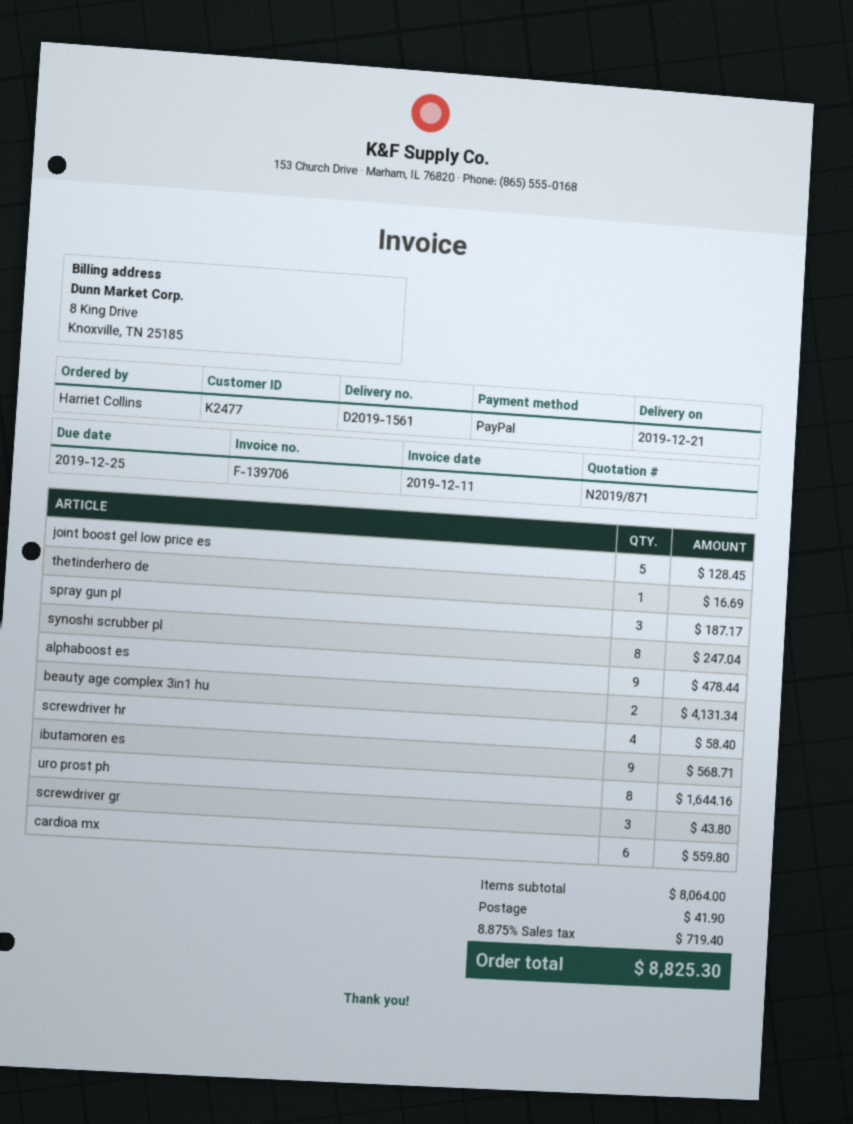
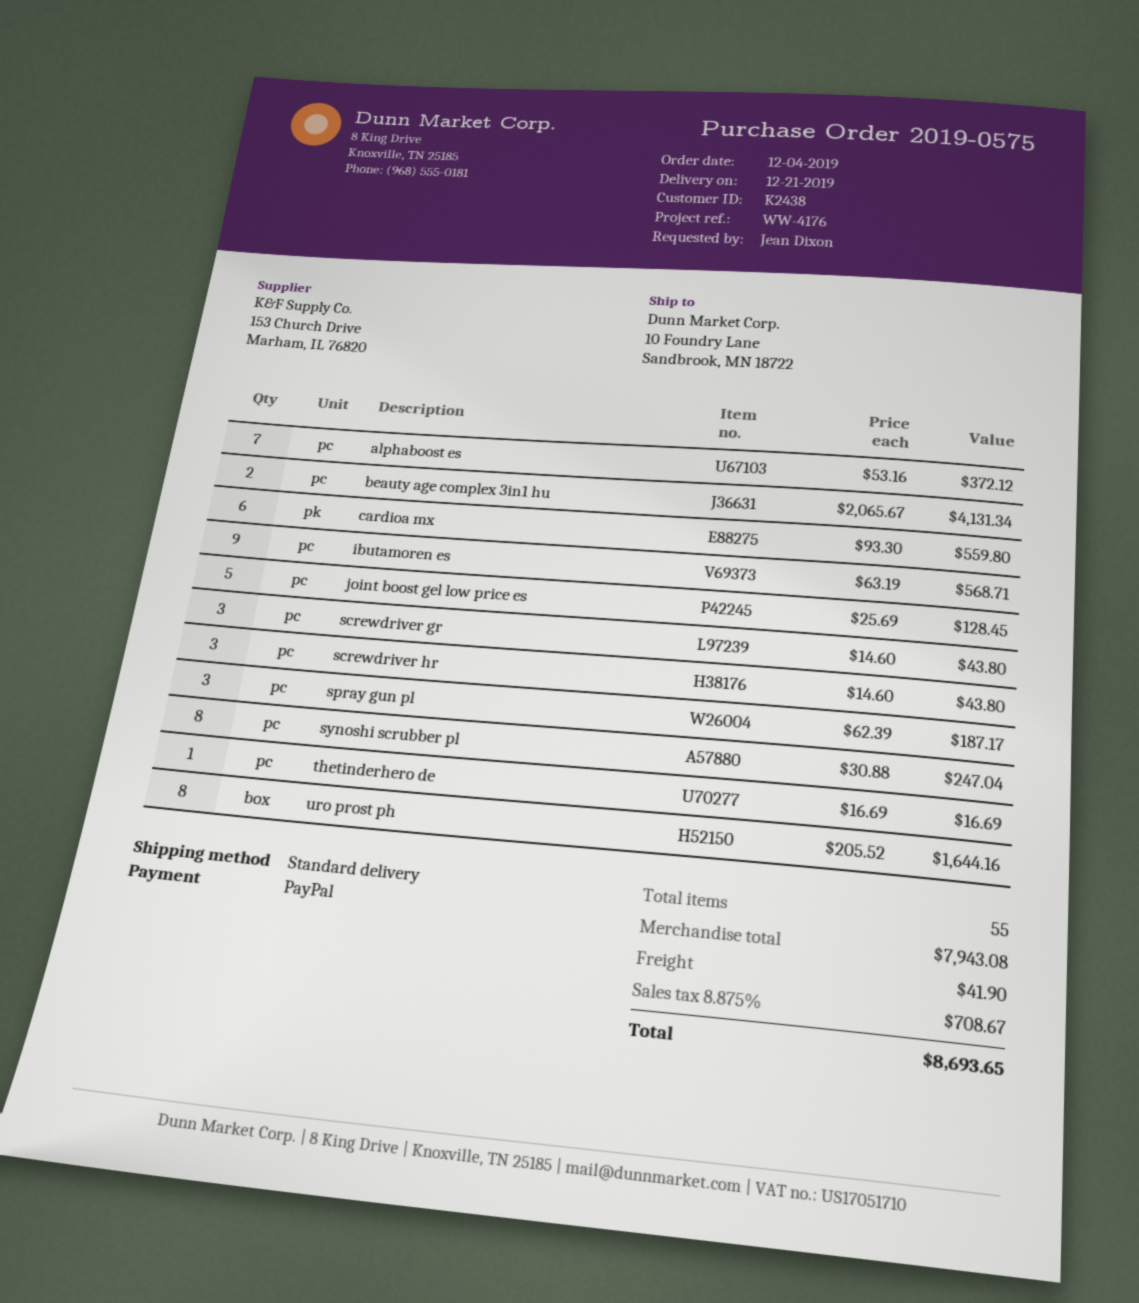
customer number: K2477 -> K2438
ordered by: Harriet Collins -> Jean Dixon
alphaboost es: 9 for 478.44 -> 7 for 372.12
screwdriver hr: 4 for 58.40 -> 3 for 43.80
subtotal: 8064.00 -> 7943.08
tax: 8.875% = 719.40 -> 8.875% = 708.67
total: 8825.30 -> 8693.65

